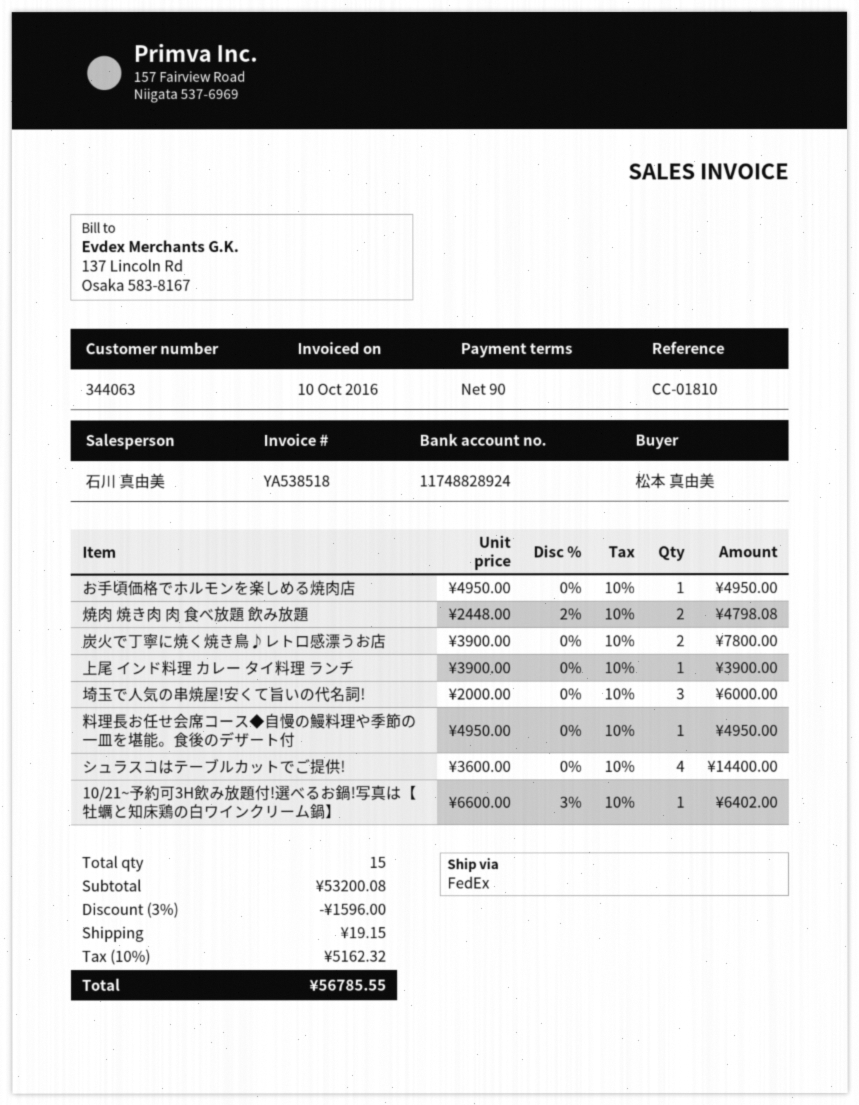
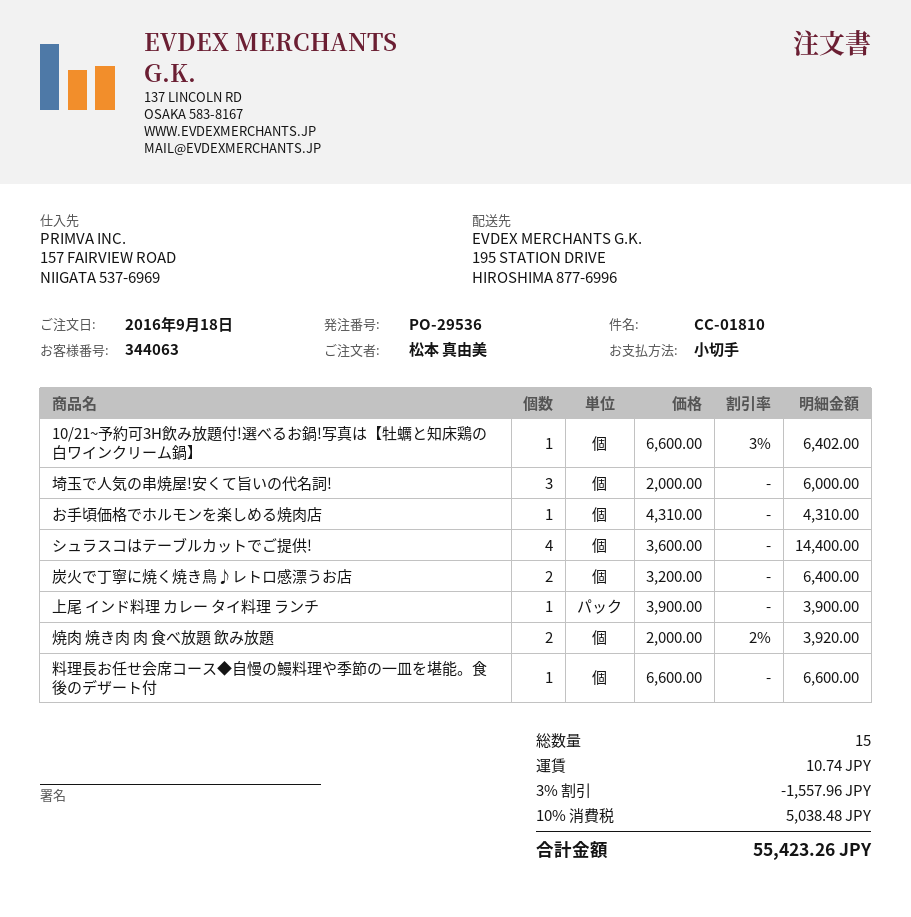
お手頃価格でホルモンを楽しめる焼肉店: 1 x 4950.00 = 4950.00 -> 1 x 4310.00 = 4310.00
焼肉 焼き肉 肉 食べ放題 飲み放題: 2 x 2448.00 - 2% = 4798.08 -> 2 x 2000.00 - 2% = 3920.00
炭火で丁寧に焼く焼き鳥♪レトロ感漂うお店: 2 x 3900.00 = 7800.00 -> 2 x 3200.00 = 6400.00
料理長お任せ会席コース◆自慢の鰻料理や季節の一皿を堪能。食後のデザート付: 1 x 4950.00 = 4950.00 -> 1 x 6600.00 = 6600.00
discount: 3% = 1596.00 -> 3% = 1557.96
shipping: 19.15 -> 10.74
tax: 10% = 5162.32 -> 10% = 5038.48
total: 56785.55 -> 55423.26

